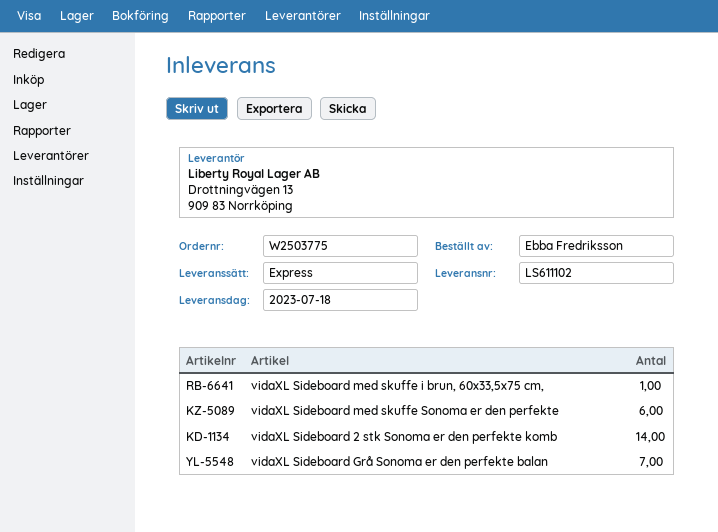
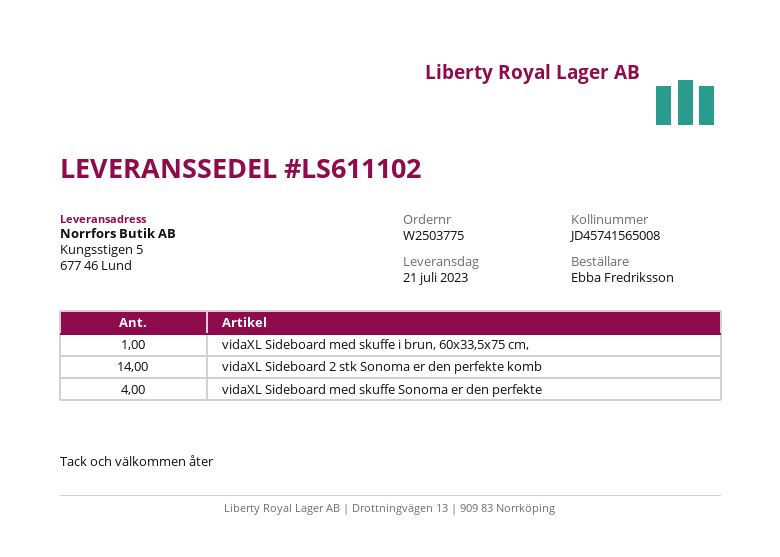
delivery date: 2023-07-18 -> 2023-07-21
vidaXL Sideboard med skuffe Sonoma er den perfekte: 6 -> 4
vidaXL Sideboard Grå Sonoma er den perfekte balan: 7 -> none

